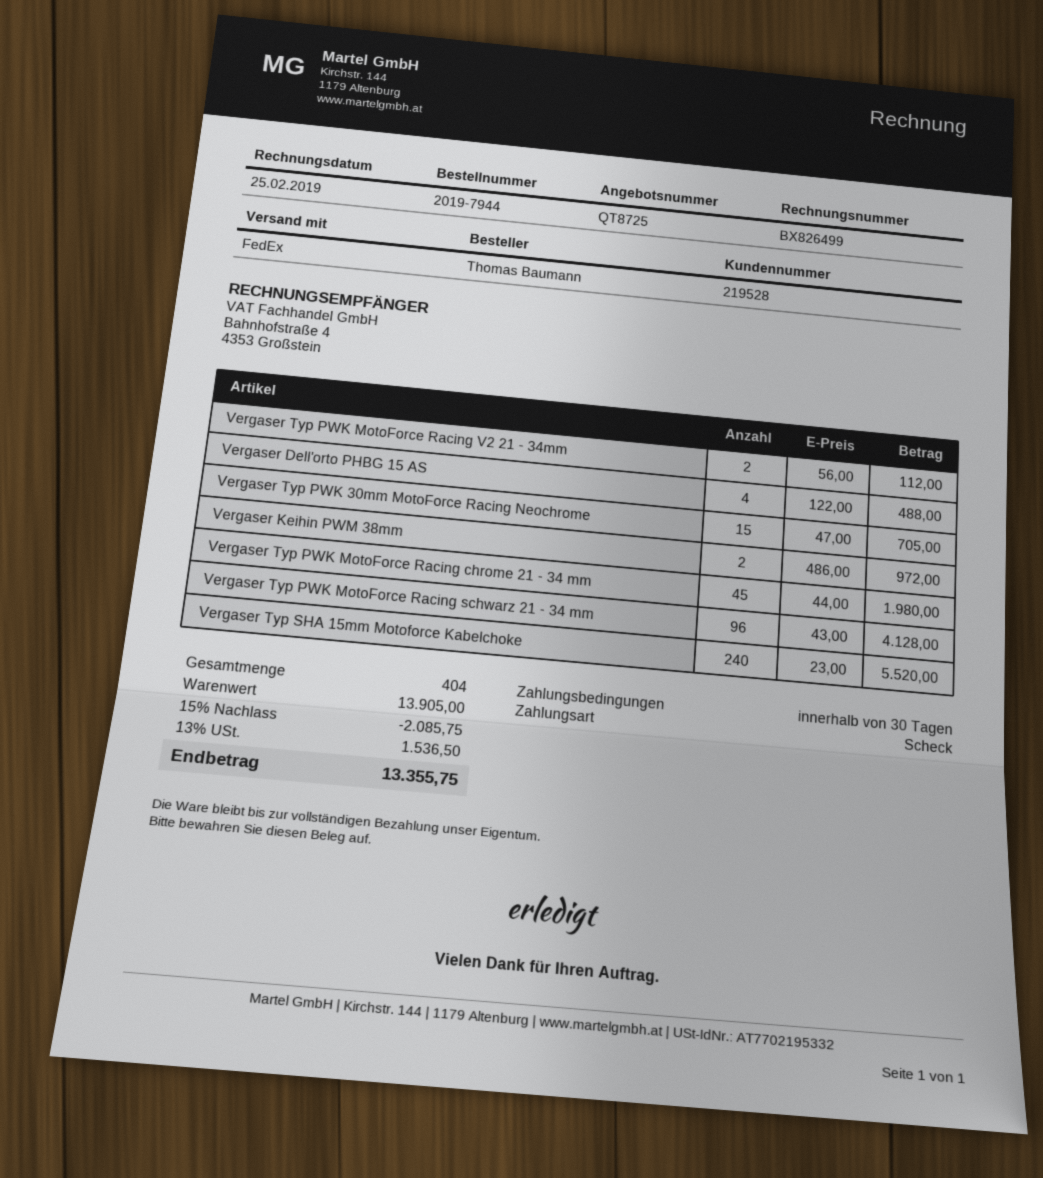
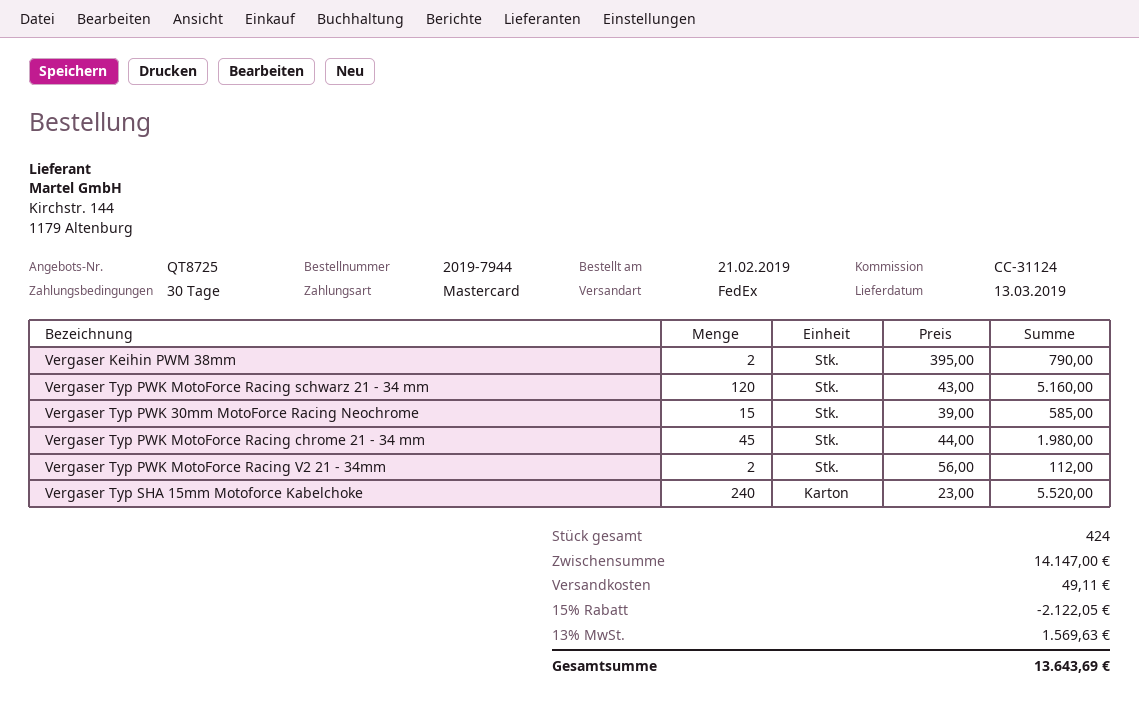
payment method: cheque -> Mastercard
Vergaser Dell'orto PHBG 15 AS: 4 x 122.00 = 488.00 -> none
Vergaser Typ PWK 30mm MotoForce Racing Neochrome: 15 x 47.00 = 705.00 -> 15 x 39.00 = 585.00
Vergaser Keihin PWM 38mm: 2 x 486.00 = 972.00 -> 2 x 395.00 = 790.00
Vergaser Typ PWK MotoForce Racing schwarz 21 - 34 mm: 96 x 43.00 = 4128.00 -> 120 x 43.00 = 5160.00
total quantity: 404 -> 424
subtotal: 13905.00 -> 14147.00
discount: 15% = 2085.75 -> 15% = 2122.05
shipping: none -> 49.11
tax: 13% = 1536.50 -> 13% = 1569.63
total: 13355.75 -> 13643.69

